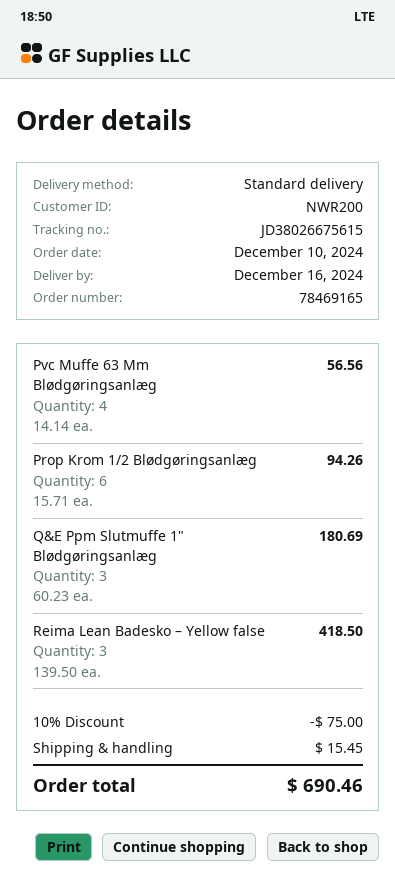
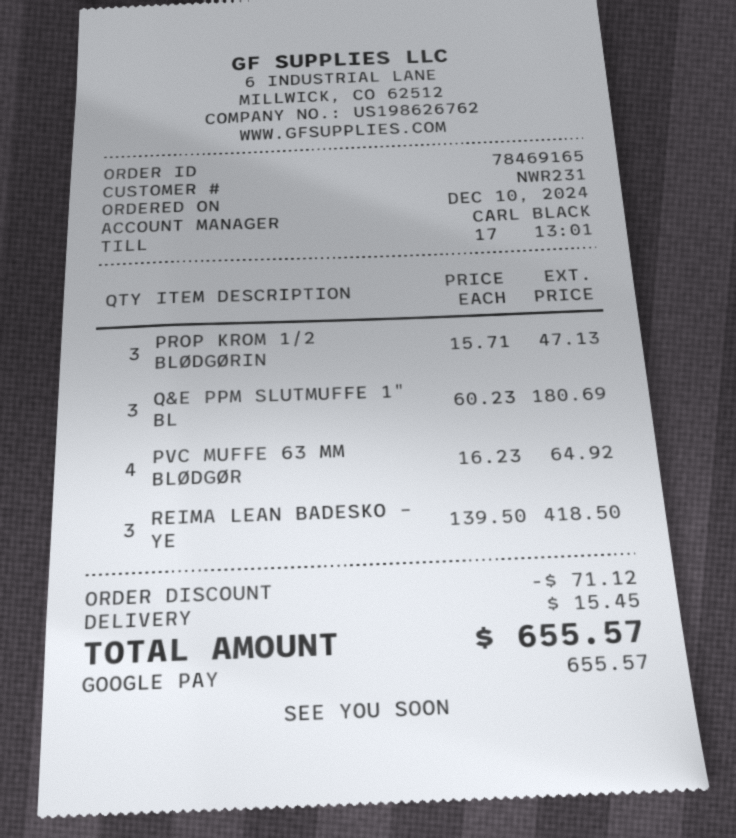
customer number: NWR200 -> NWR231
Pvc Muffe 63 Mm Blødgøringsanlæg: 4 x 14.14 = 56.56 -> 4 x 16.23 = 64.92
Prop Krom 1/2 Blødgøringsanlæg: 6 x 15.71 = 94.26 -> 3 x 15.71 = 47.13
discount: 75.00 -> 71.12
total: 690.46 -> 655.57

